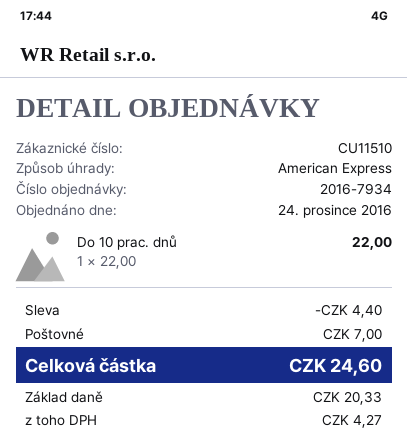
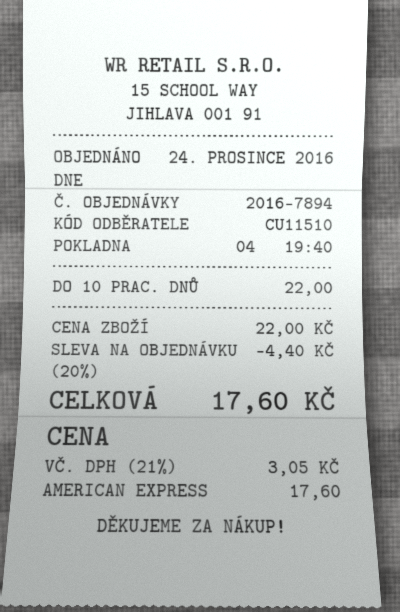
order number: 2016-7934 -> 2016-7894
shipping: 7.00 -> none
tax: 4.27 -> 3.05
total: 24.60 -> 17.60

